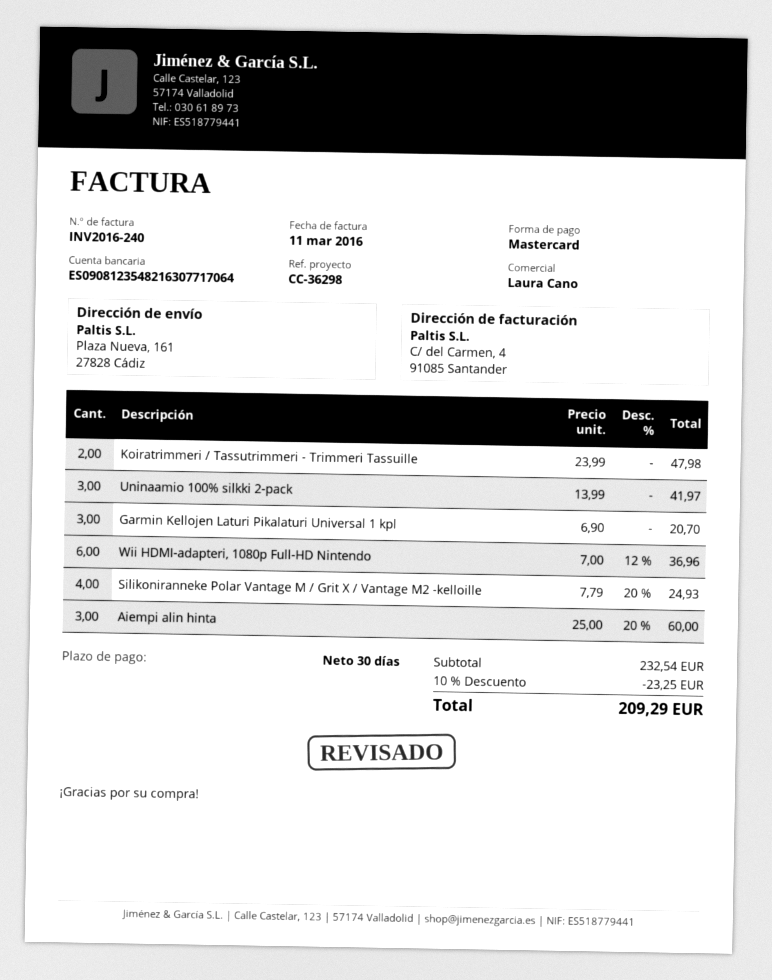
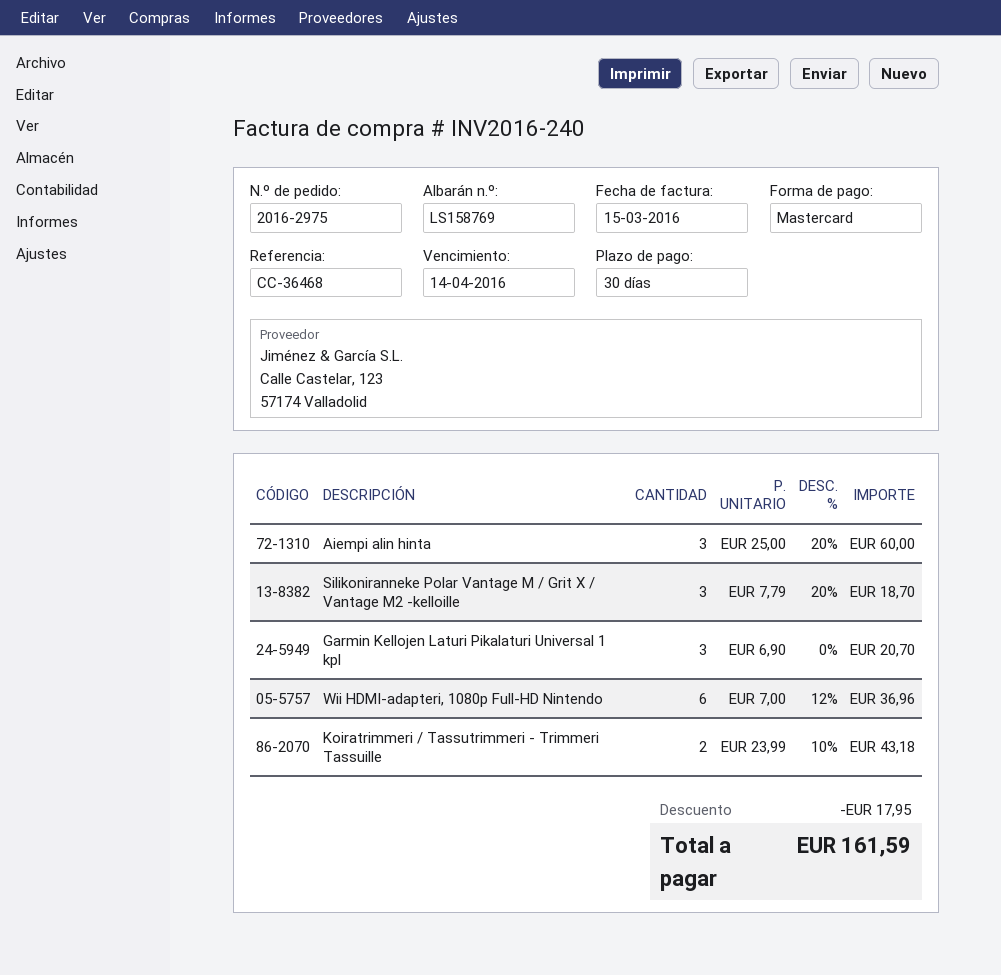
invoice date: 2016-03-11 -> 2016-03-15
reference: CC-36298 -> CC-36468
Koiratrimmeri / Tassutrimmeri - Trimmeri Tassuille: 2 x 23.99 = 47.98 -> 2 x 23.99 - 10% = 43.18
Uninaamio 100% silkki 2-pack: 3 x 13.99 = 41.97 -> none
Silikoniranneke Polar Vantage M / Grit X / Vantage M2 -kelloille: 4 x 7.79 - 20% = 24.93 -> 3 x 7.79 - 20% = 18.70
discount: 23.25 -> 17.95
total: 209.29 -> 161.59

